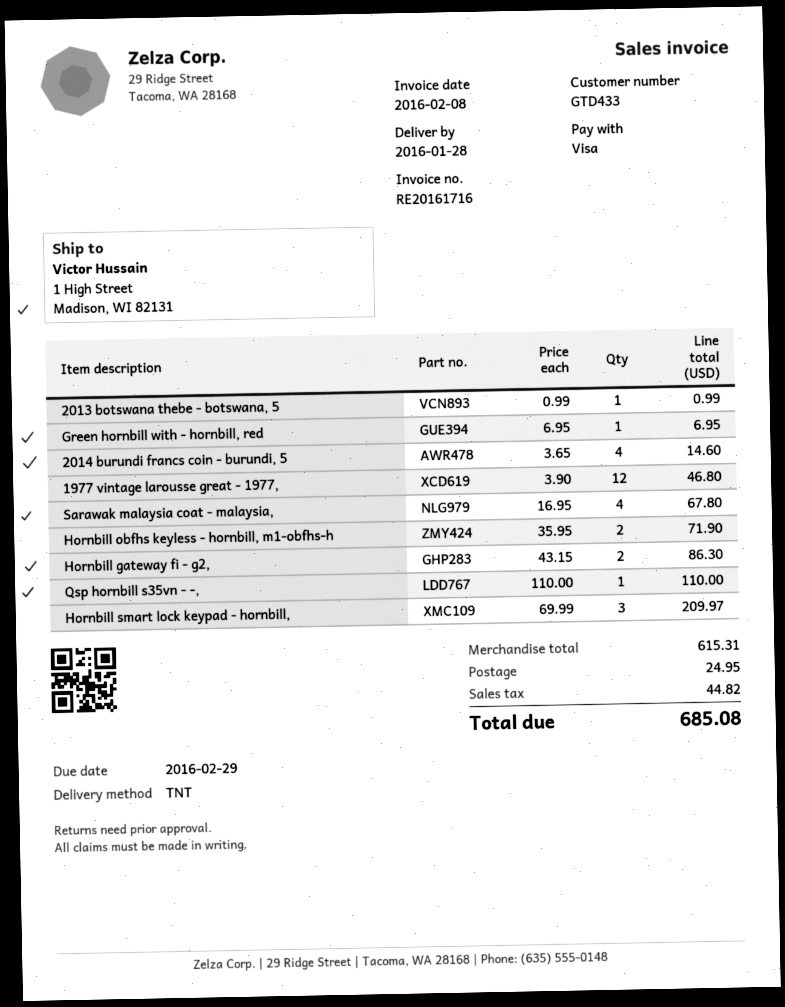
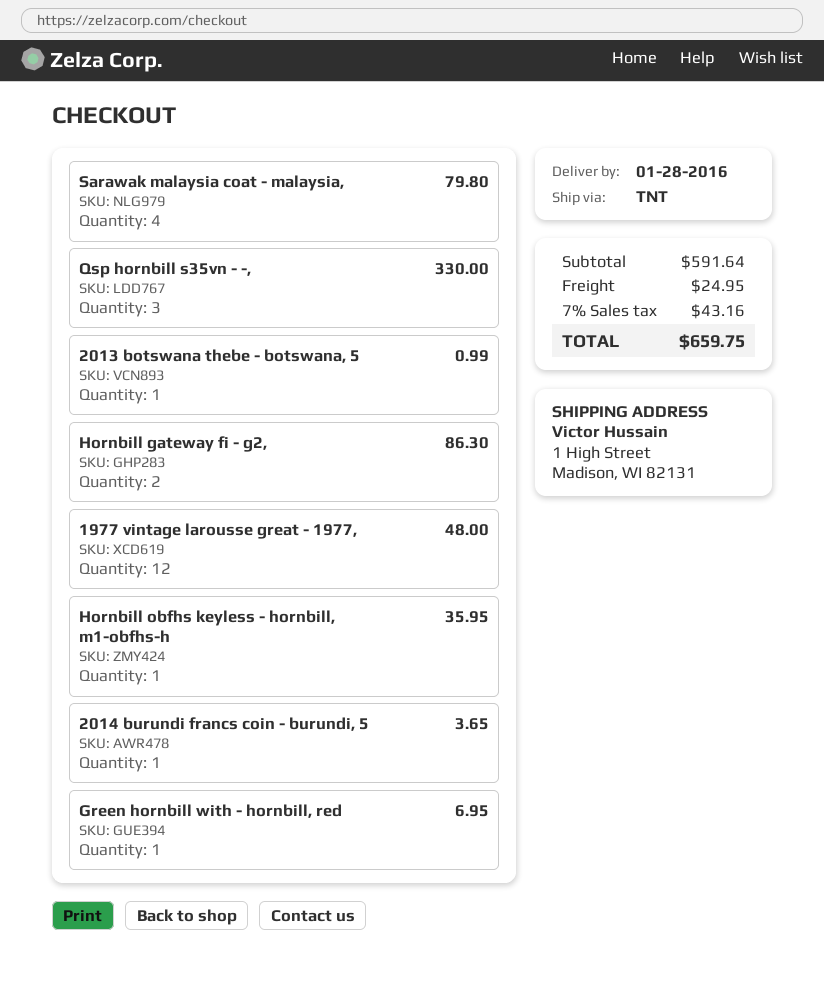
2014 burundi francs coin - burundi, 5: 4 for 14.60 -> 1 for 3.65
1977 vintage larousse great - 1977,: 12 for 46.80 -> 12 for 48.00
Sarawak malaysia coat - malaysia,: 4 for 67.80 -> 4 for 79.80
Hornbill obfhs keyless - hornbill, m1-obfhs-h: 2 for 71.90 -> 1 for 35.95
Qsp hornbill s35vn - -,: 1 for 110.00 -> 3 for 330.00
Hornbill smart lock keypad - hornbill,: 3 for 209.97 -> none
subtotal: 615.31 -> 591.64
tax: 44.82 -> 43.16
total: 685.08 -> 659.75

